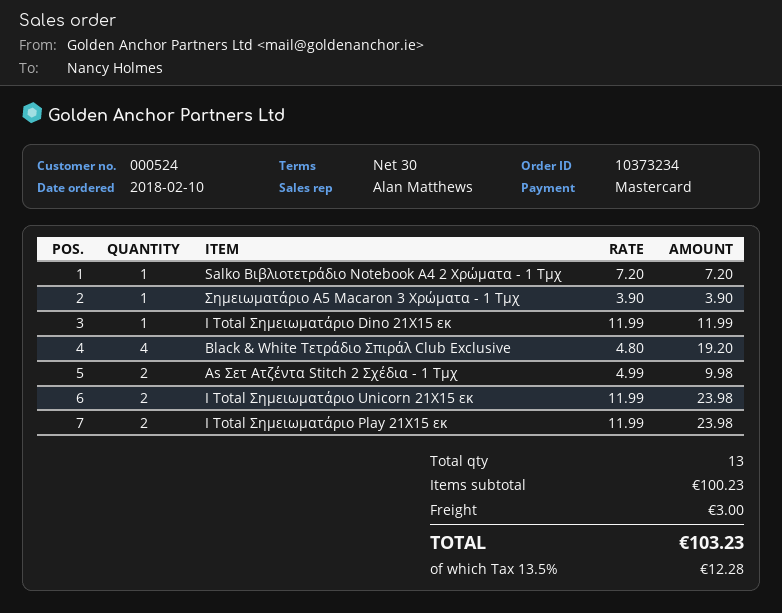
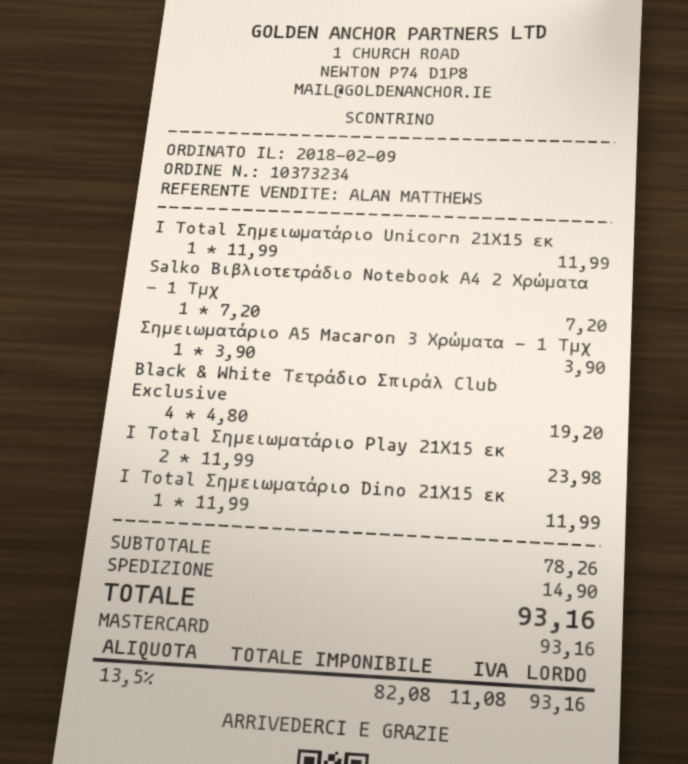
order date: 2018-02-10 -> 2018-02-09
As Σετ Ατζέντα Stitch 2 Σχέδια - 1 Τμχ: 2 x 4.99 = 9.98 -> none
I Total Σημειωματάριο Unicorn 21X15 εκ: 2 x 11.99 = 23.98 -> 1 x 11.99 = 11.99
subtotal: 100.23 -> 78.26
shipping: 3.00 -> 14.90
tax: 13.5% = 12.28 -> 13.5% = 11.08
total: 103.23 -> 93.16

